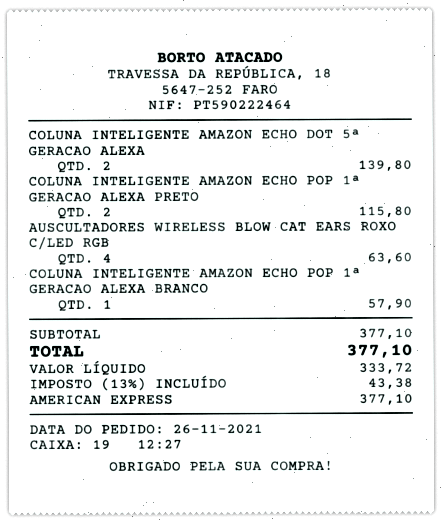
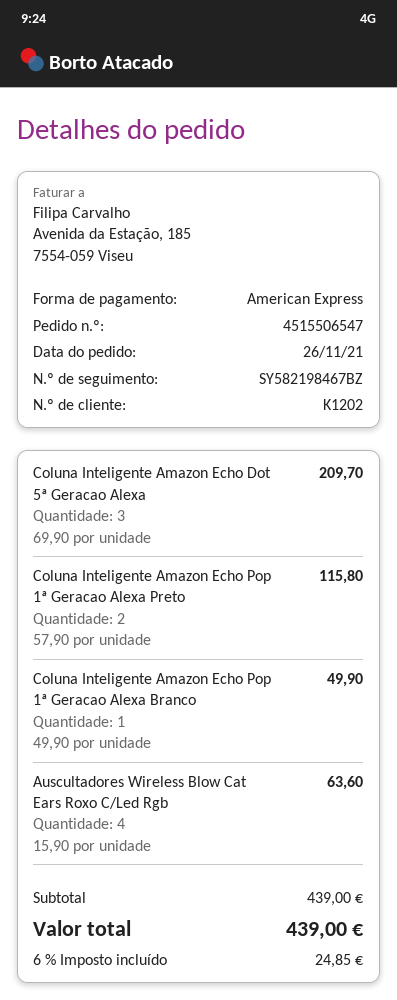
COLUNA INTELIGENTE AMAZON ECHO DOT 5ª GERACAO ALEXA: 2 for 139.80 -> 3 for 209.70
COLUNA INTELIGENTE AMAZON ECHO POP 1ª GERACAO ALEXA BRANCO: 1 for 57.90 -> 1 for 49.90
subtotal: 377.10 -> 439.00
tax: 13% = 43.38 -> 6% = 24.85
total: 377.10 -> 439.00

